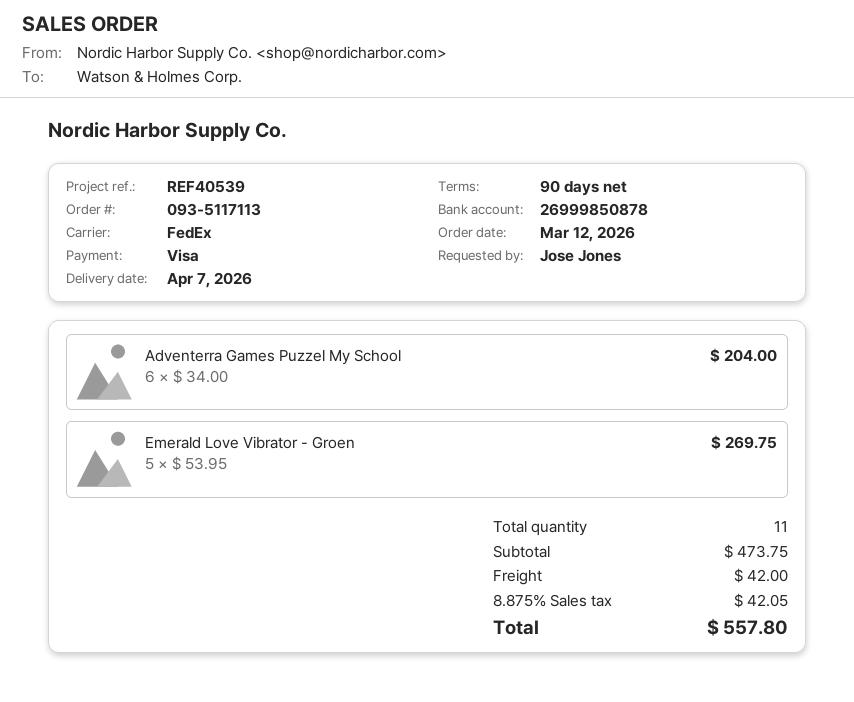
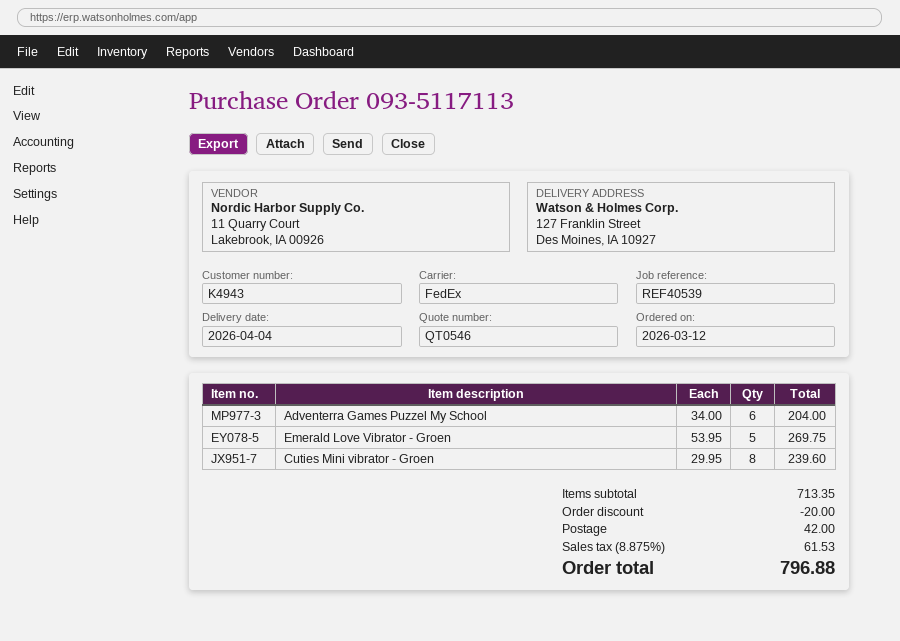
delivery date: 2026-04-07 -> 2026-04-04
Cuties Mini vibrator - Groen: none -> 8 x 29.95 = 239.60
subtotal: 473.75 -> 713.35
discount: none -> 20.00
tax: 8.875% = 42.05 -> 8.875% = 61.53
total: 557.80 -> 796.88

